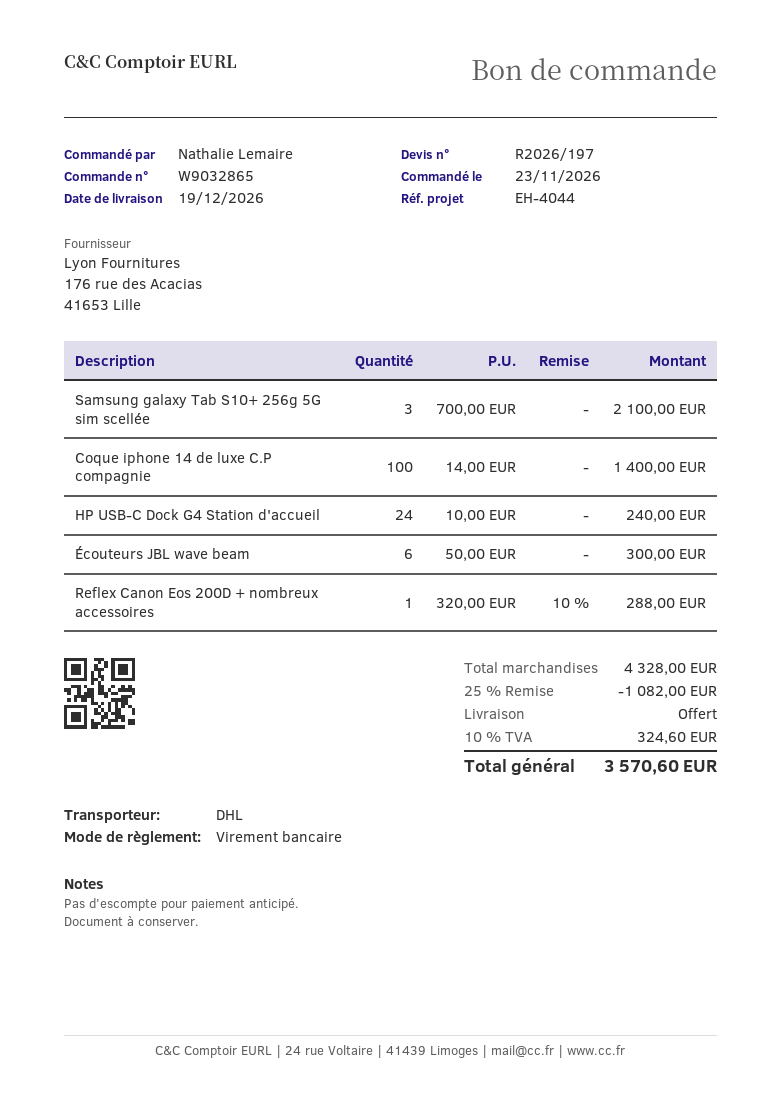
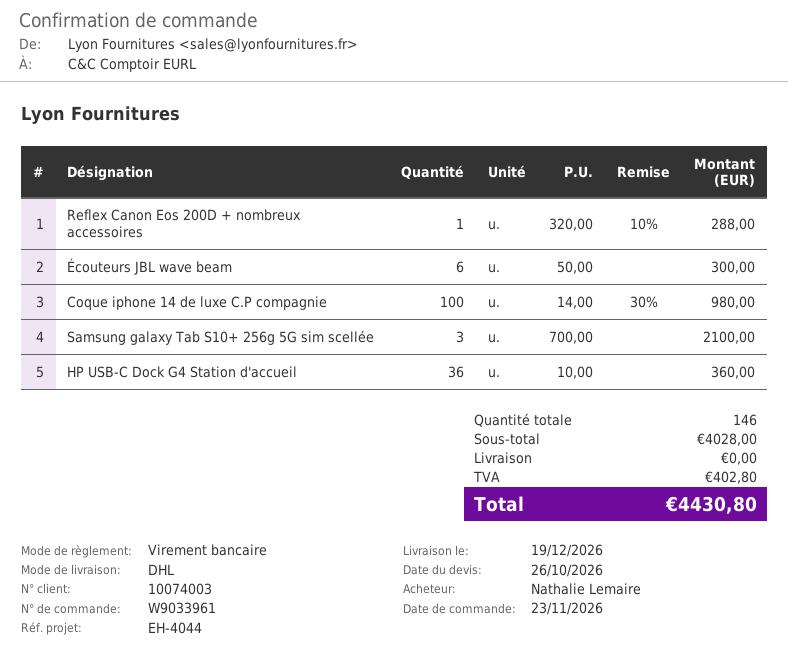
order number: W9032865 -> W9033961
Coque iphone 14 de luxe C.P compagnie: 100 x 14.00 = 1400.00 -> 100 x 14.00 - 30% = 980.00
HP USB-C Dock G4 Station d'accueil: 24 x 10.00 = 240.00 -> 36 x 10.00 = 360.00
subtotal: 4328.00 -> 4028.00
discount: 25% = 1082.00 -> none
tax: 324.60 -> 402.80
total: 3570.60 -> 4430.80

